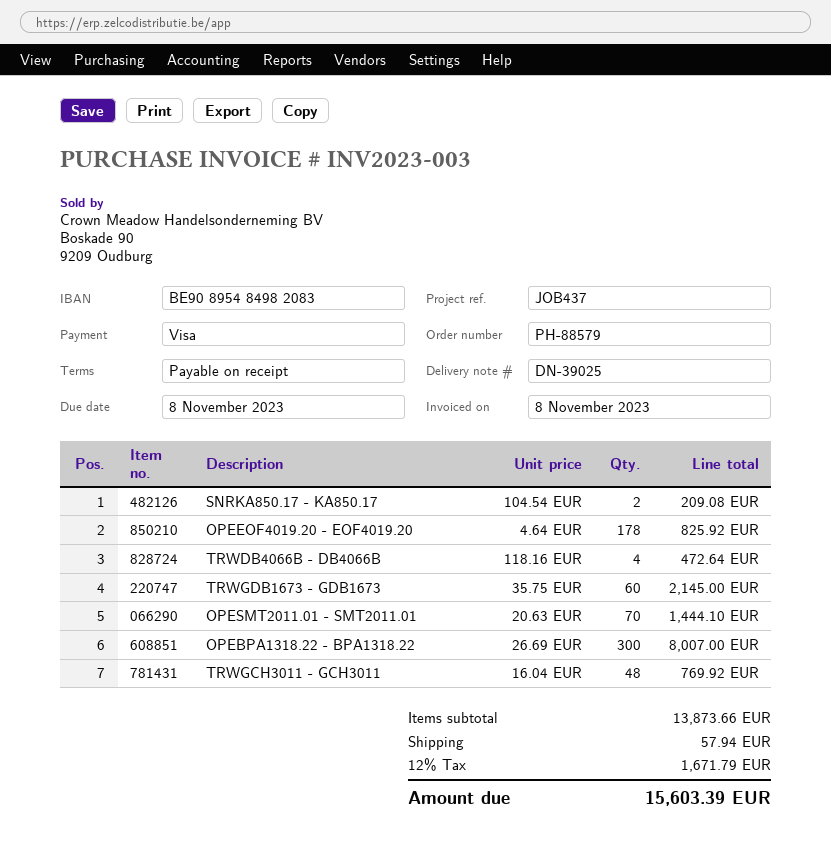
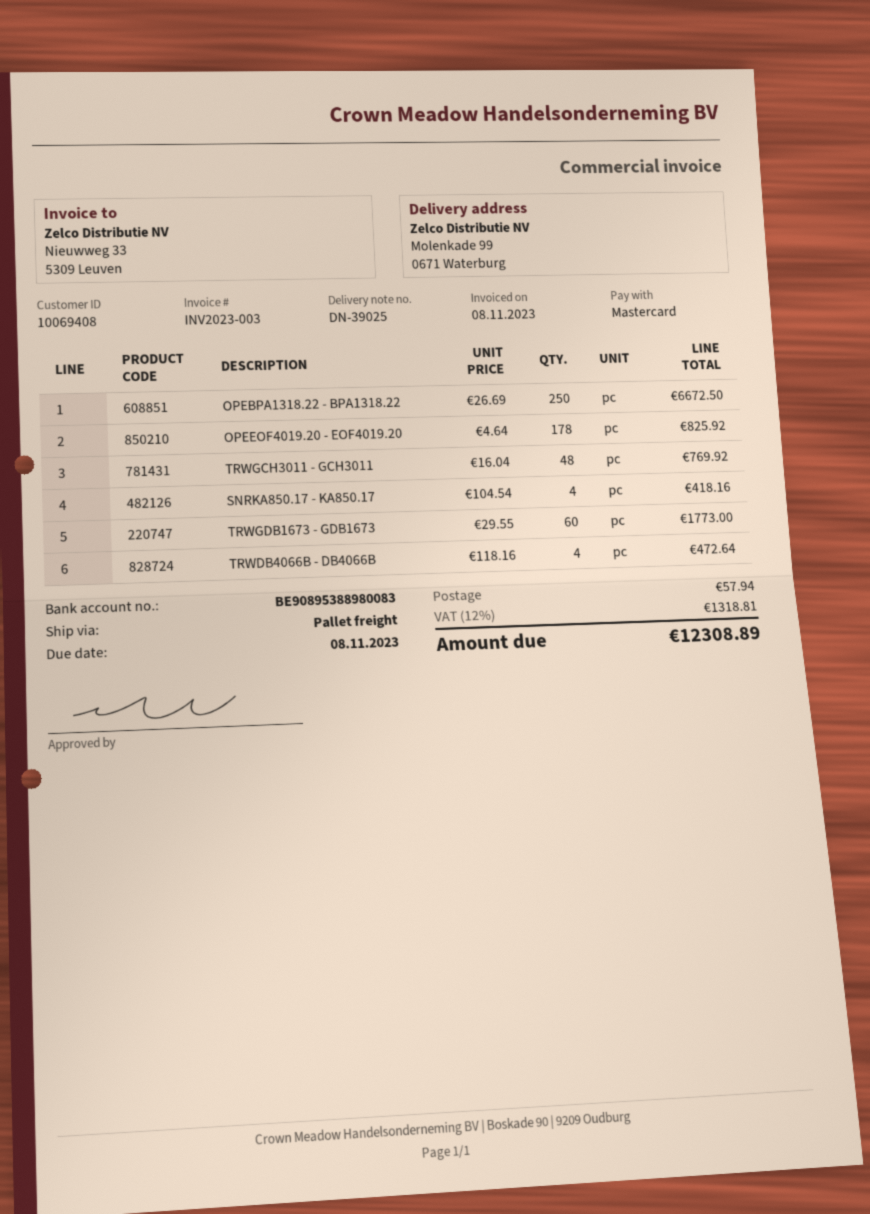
payment method: Visa -> Mastercard
bank account: BE90895484982083 -> BE90895388980083
SNRKA850.17 - KA850.17: 2 x 104.54 = 209.08 -> 4 x 104.54 = 418.16
TRWGDB1673 - GDB1673: 60 x 35.75 = 2145.00 -> 60 x 29.55 = 1773.00
OPESMT2011.01 - SMT2011.01: 70 x 20.63 = 1444.10 -> none
OPEBPA1318.22 - BPA1318.22: 300 x 26.69 = 8007.00 -> 250 x 26.69 = 6672.50
tax: 12% = 1671.79 -> 12% = 1318.81
total: 15603.39 -> 12308.89

